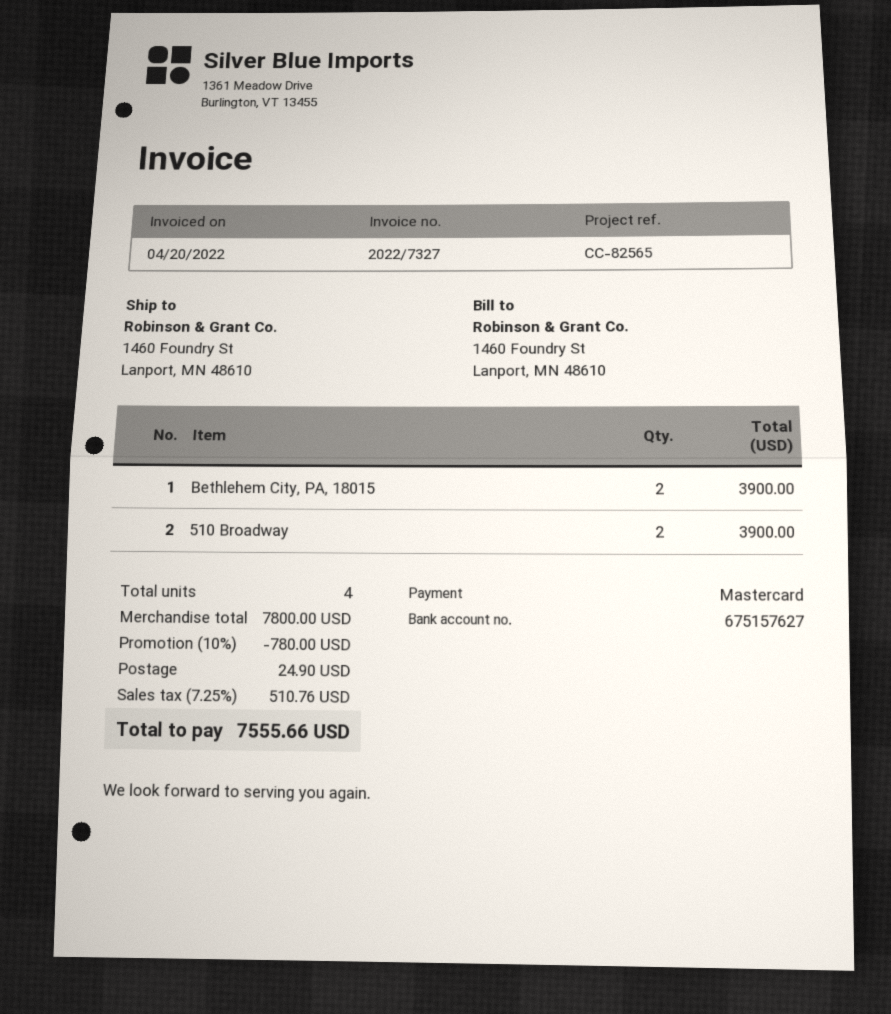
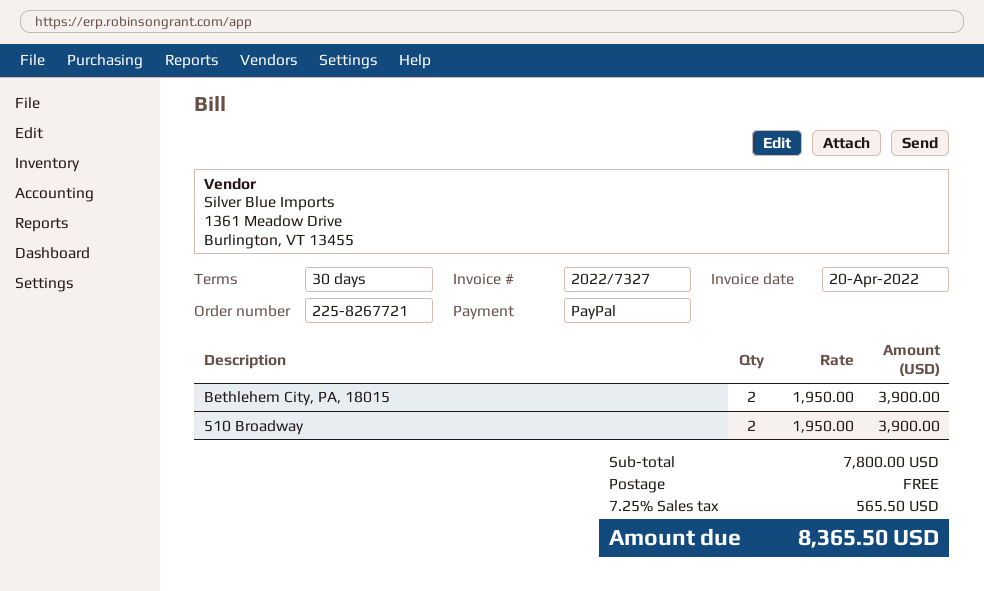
payment method: Mastercard -> PayPal
discount: 10% = 780.00 -> none
shipping: 24.90 -> 0.00
tax: 7.25% = 510.76 -> 7.25% = 565.50
total: 7555.66 -> 8365.50

